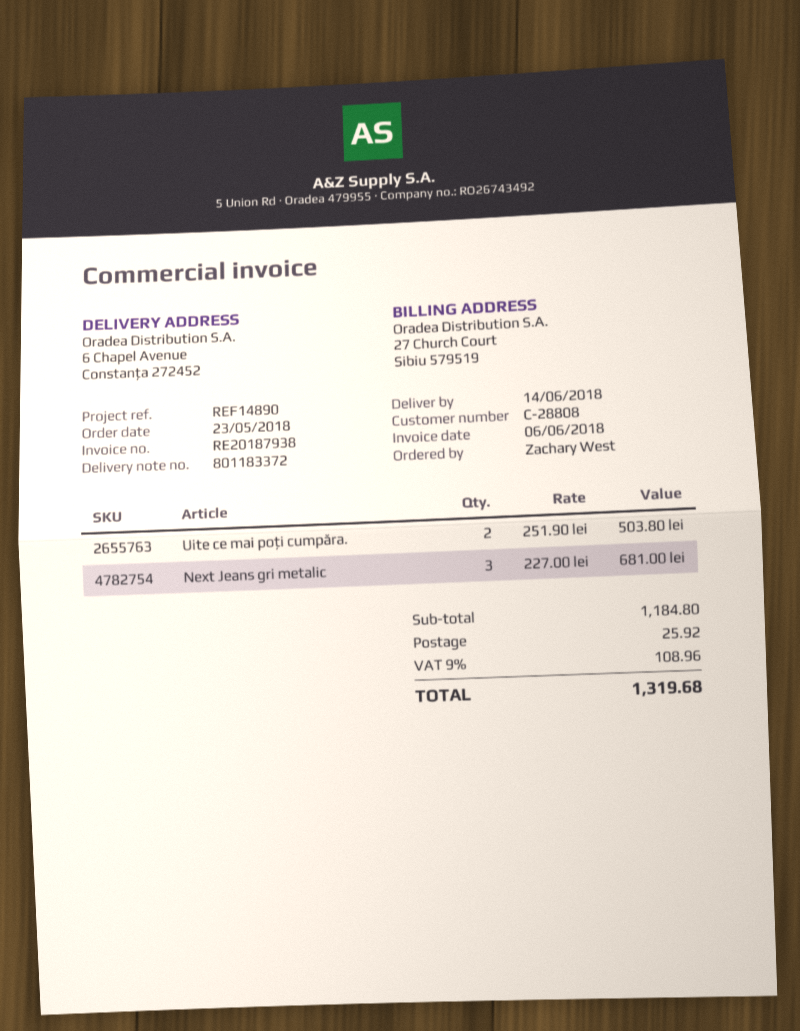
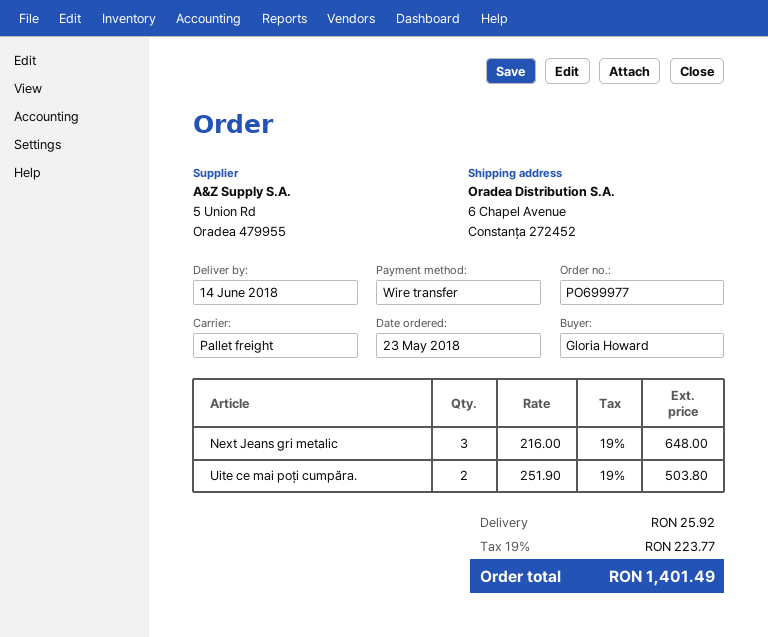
ordered by: Zachary West -> Gloria Howard
Next Jeans gri metalic: 3 x 227.00 = 681.00 -> 3 x 216.00 = 648.00
tax: 9% = 108.96 -> 19% = 223.77
total: 1319.68 -> 1401.49

